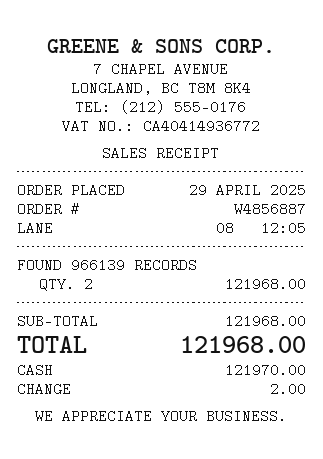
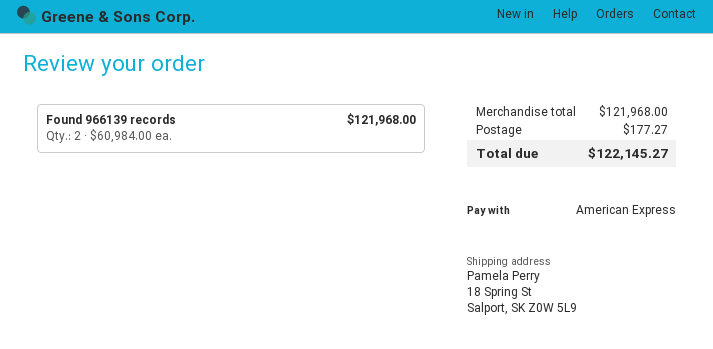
payment method: cash -> American Express
shipping: none -> 177.27
total: 121968.00 -> 122145.27

